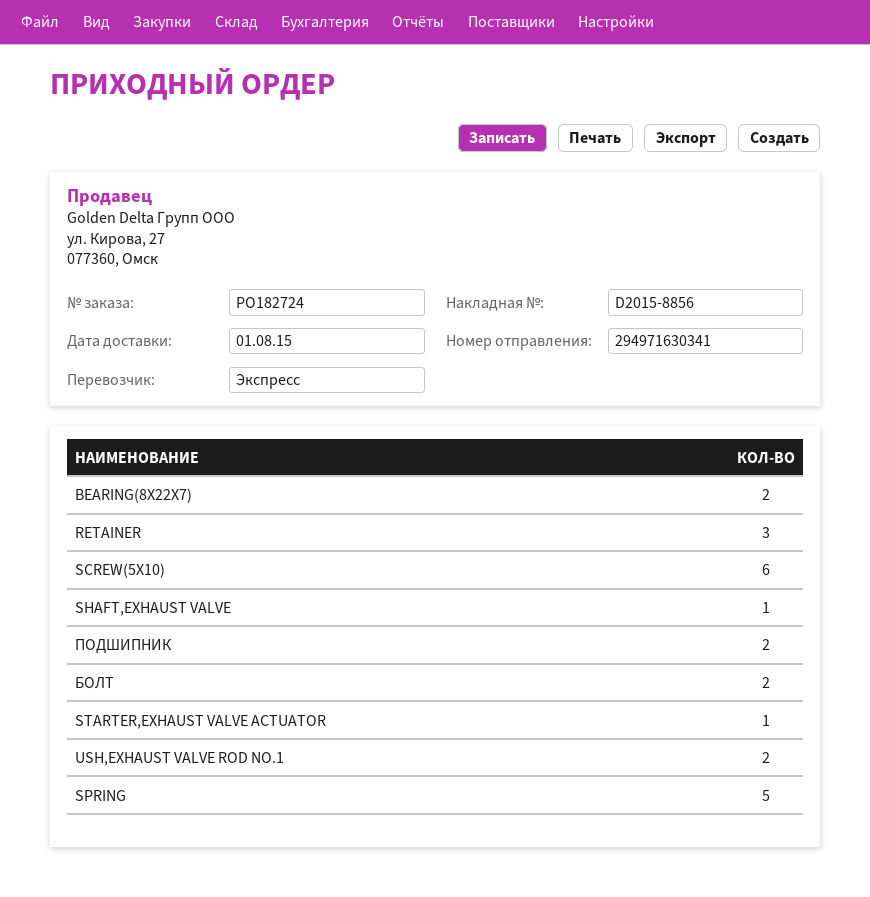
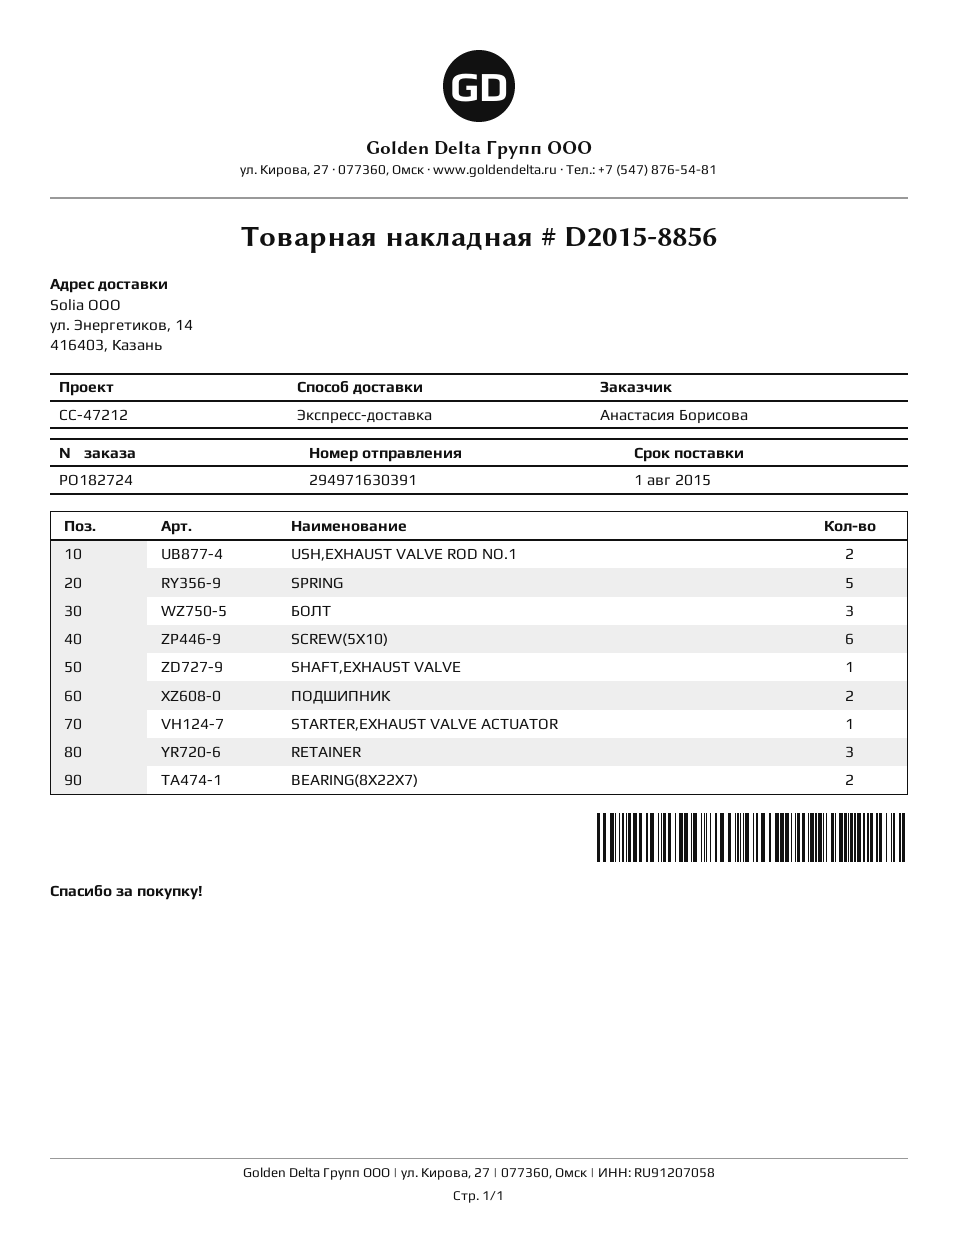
tracking number: 294971630341 -> 294971630391
БОЛТ: 2 -> 3

